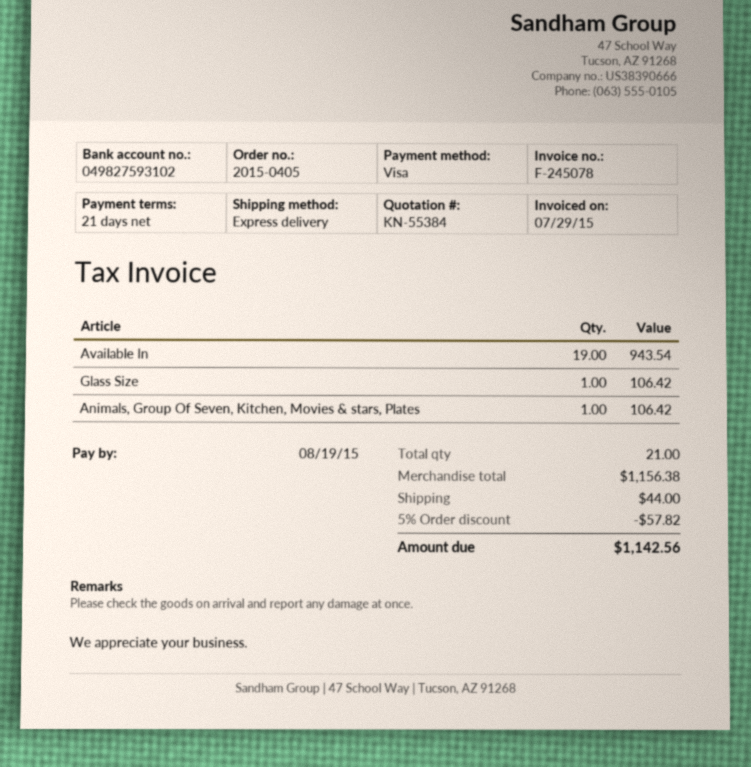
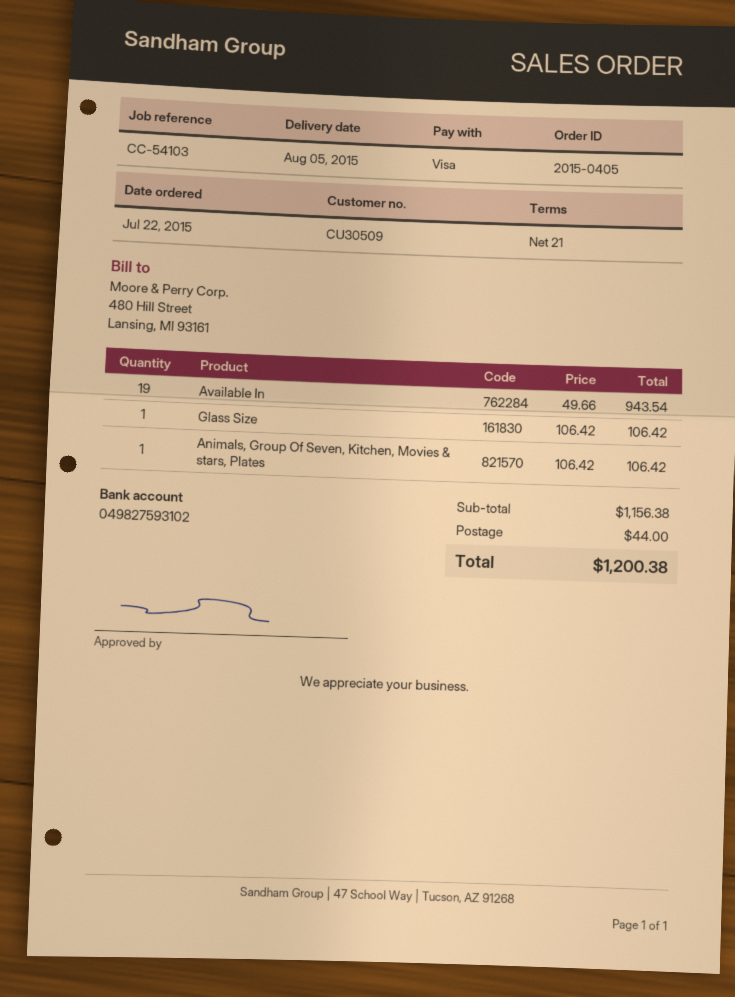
discount: 5% = 57.82 -> none
total: 1142.56 -> 1200.38

